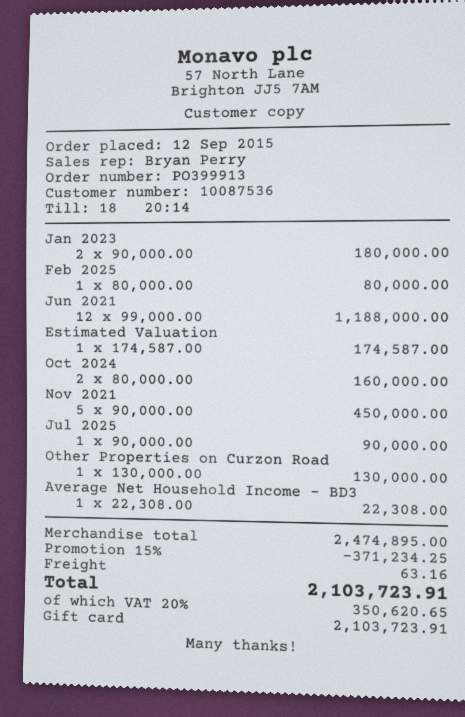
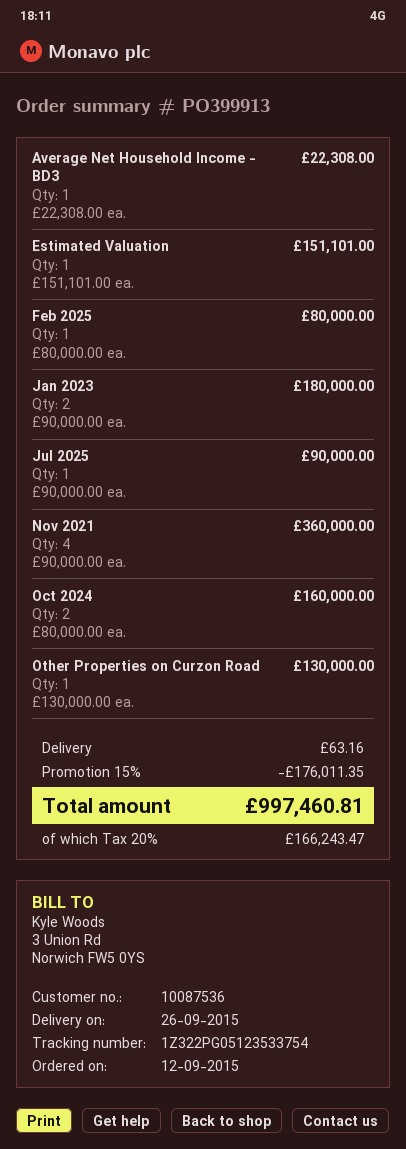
Jun 2021: 12 x 99000.00 = 1188000.00 -> none
Estimated Valuation: 1 x 174587.00 = 174587.00 -> 1 x 151101.00 = 151101.00
Nov 2021: 5 x 90000.00 = 450000.00 -> 4 x 90000.00 = 360000.00
discount: 15% = 371234.25 -> 15% = 176011.35
tax: 20% = 350620.65 -> 20% = 166243.47
total: 2103723.91 -> 997460.81

